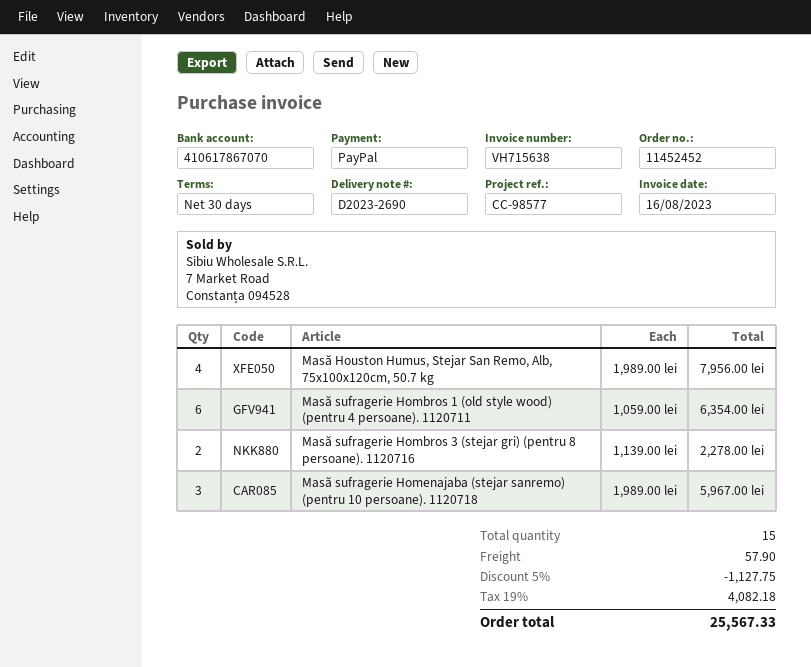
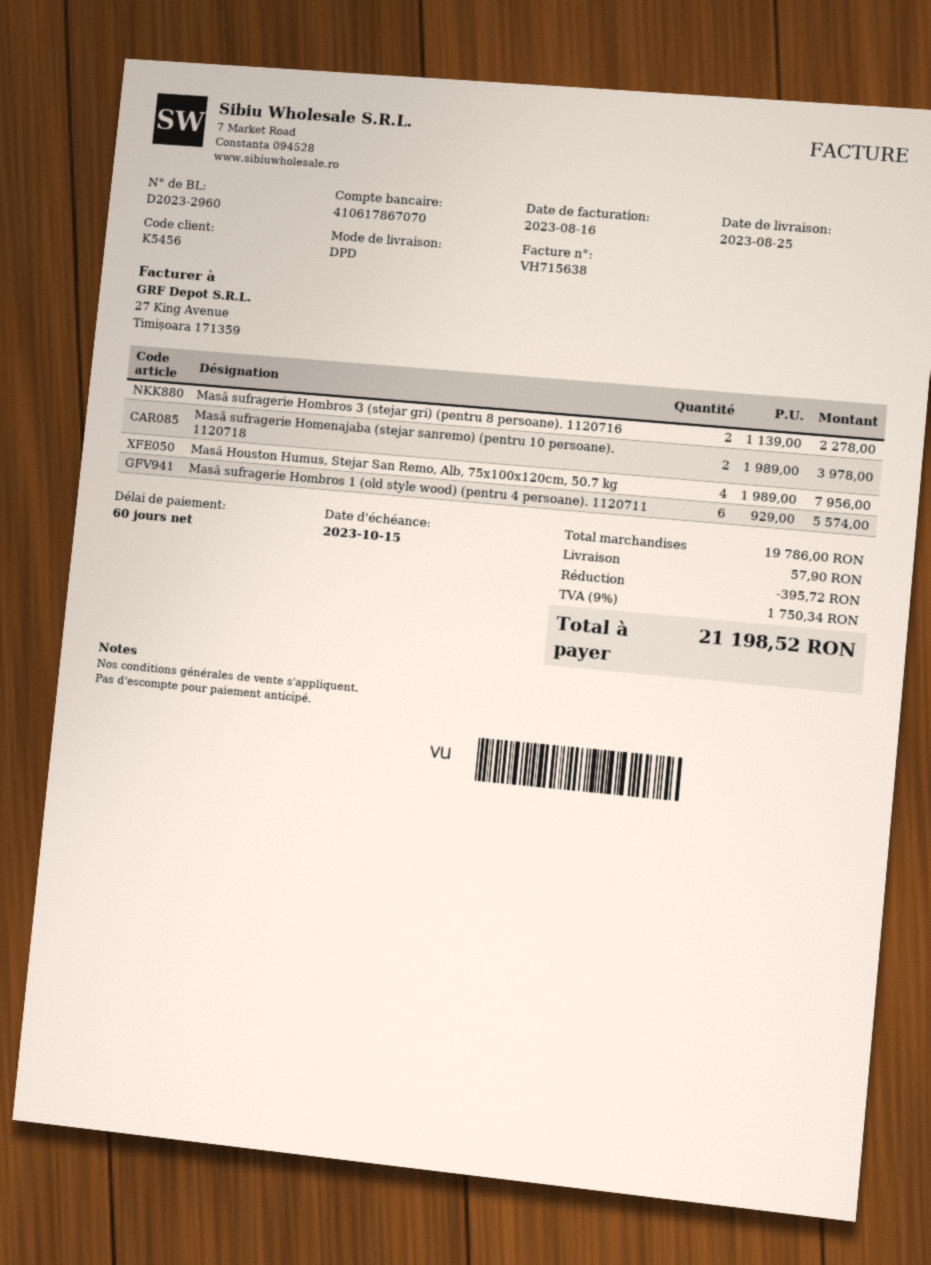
delivery note number: D2023-2690 -> D2023-2960
payment terms: 30 days -> 60 days
Masă sufragerie Hombros 1 (old style wood) (pentru 4 persoane). 1120711: 6 x 1059.00 = 6354.00 -> 6 x 929.00 = 5574.00
Masă sufragerie Homenajaba (stejar sanremo) (pentru 10 persoane). 1120718: 3 x 1989.00 = 5967.00 -> 2 x 1989.00 = 3978.00
discount: 1127.75 -> 395.72
tax: 19% = 4082.18 -> 9% = 1750.34
total: 25567.33 -> 21198.52

